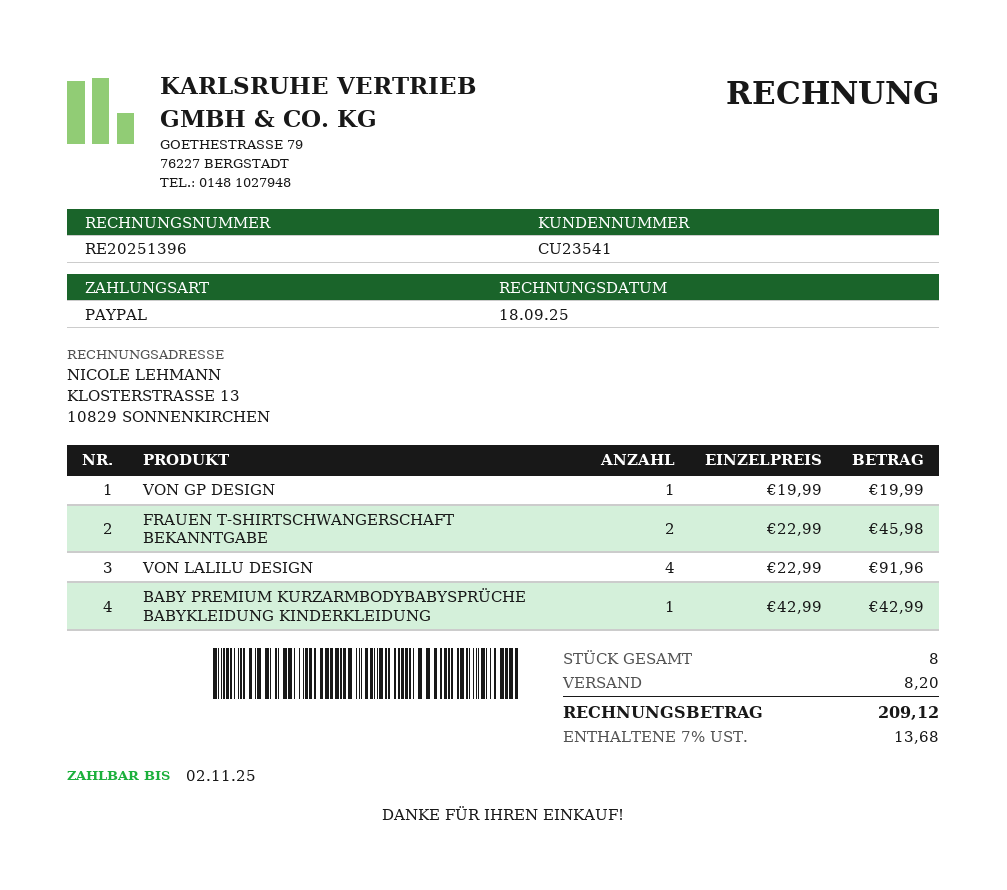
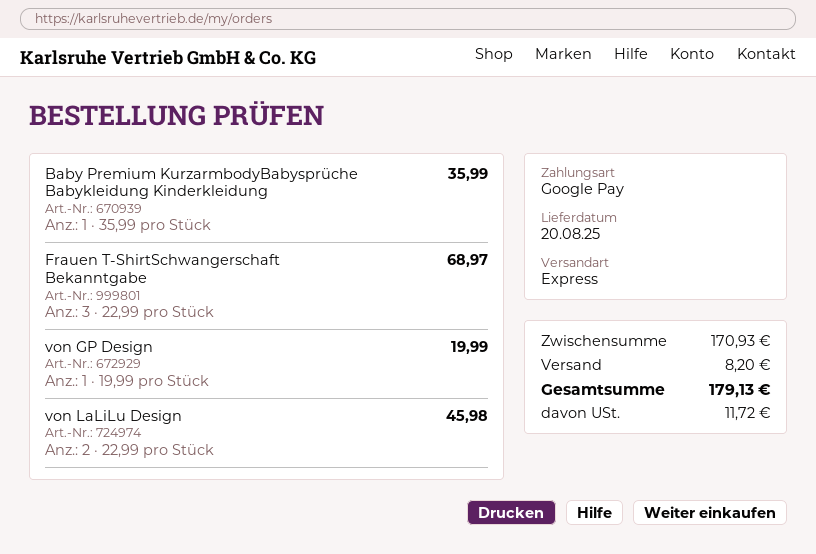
payment method: PayPal -> Google Pay
FRAUEN T-SHIRTSCHWANGERSCHAFT BEKANNTGABE: 2 x 22.99 = 45.98 -> 3 x 22.99 = 68.97
VON LALILU DESIGN: 4 x 22.99 = 91.96 -> 2 x 22.99 = 45.98
BABY PREMIUM KURZARMBODYBABYSPRÜCHE BABYKLEIDUNG KINDERKLEIDUNG: 1 x 42.99 = 42.99 -> 1 x 35.99 = 35.99
tax: 13.68 -> 11.72
total: 209.12 -> 179.13

